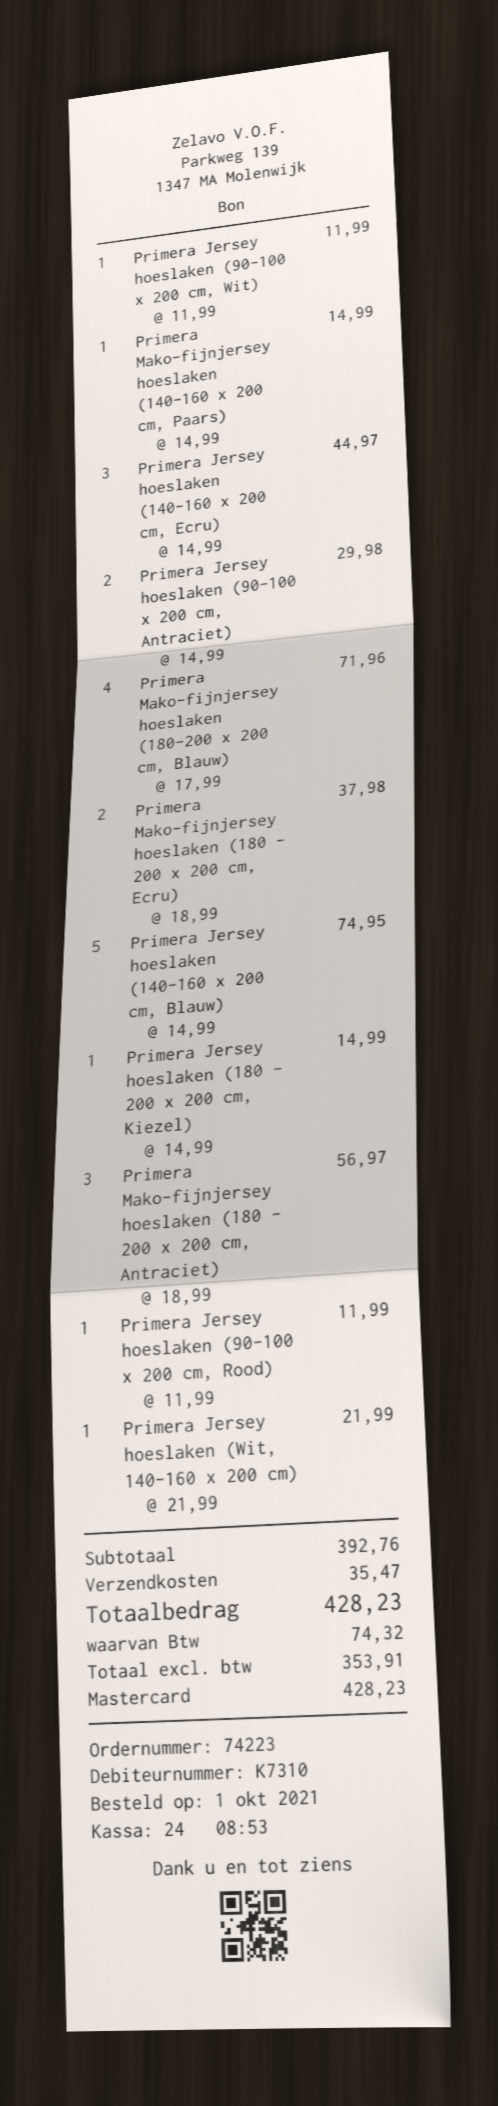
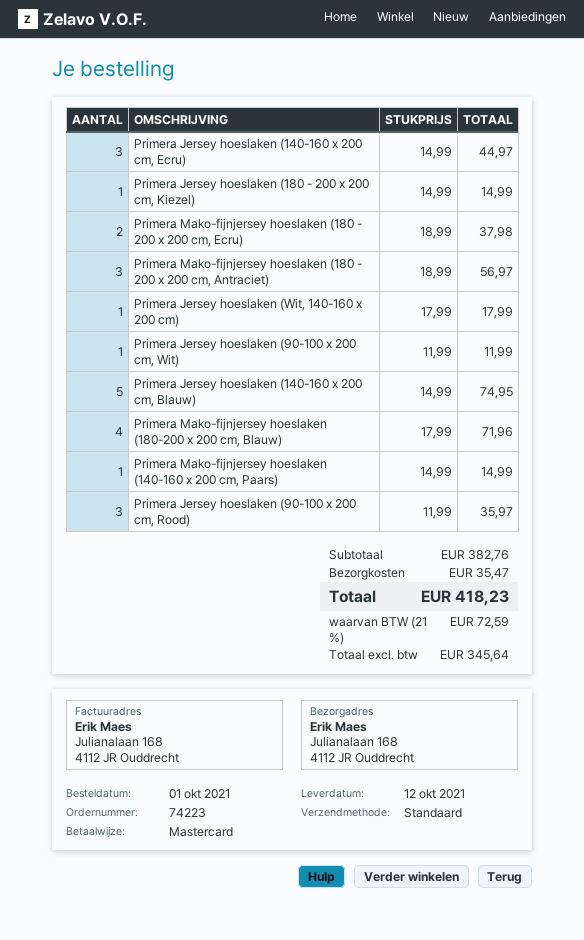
Primera Jersey hoeslaken (90-100 x 200 cm, Antraciet): 2 x 14.99 = 29.98 -> none
Primera Jersey hoeslaken (90-100 x 200 cm, Rood): 1 x 11.99 = 11.99 -> 3 x 11.99 = 35.97
Primera Jersey hoeslaken (Wit, 140-160 x 200 cm): 1 x 21.99 = 21.99 -> 1 x 17.99 = 17.99
subtotal: 392.76 -> 382.76
net: 353.91 -> 345.64
tax: 74.32 -> 72.59
total: 428.23 -> 418.23

